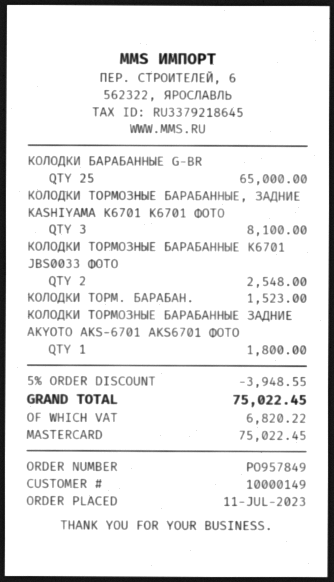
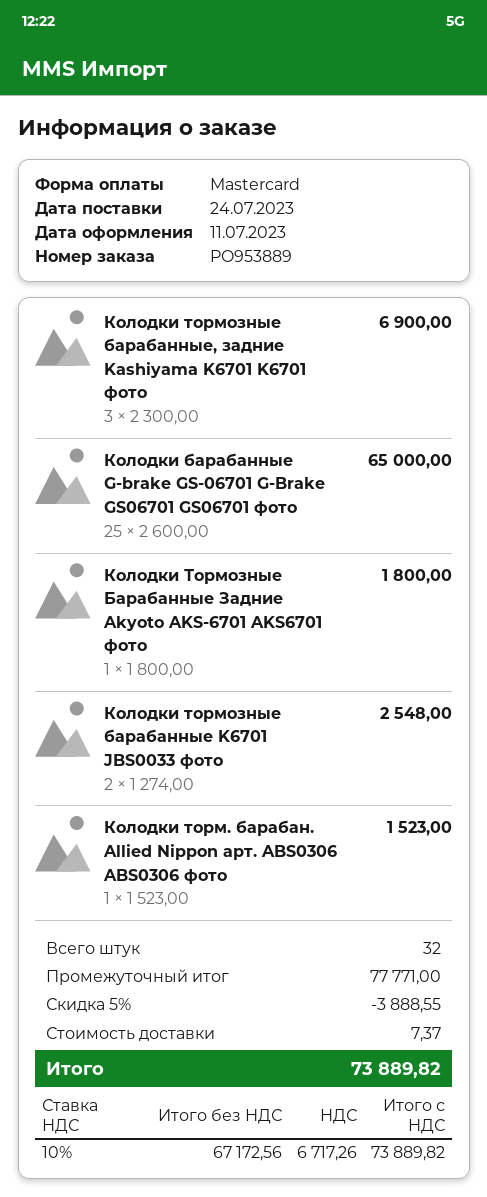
order number: PO957849 -> PO953889
КОЛОДКИ ТОРМОЗНЫЕ БАРАБАННЫЕ, ЗАДНИЕ KASHIYAMA K6701 K6701 ФОТО: 3 for 8100.00 -> 3 for 6900.00
discount: 5% = 3948.55 -> 5% = 3888.55
shipping: none -> 7.37
tax: 6820.22 -> 6717.26
total: 75022.45 -> 73889.82

